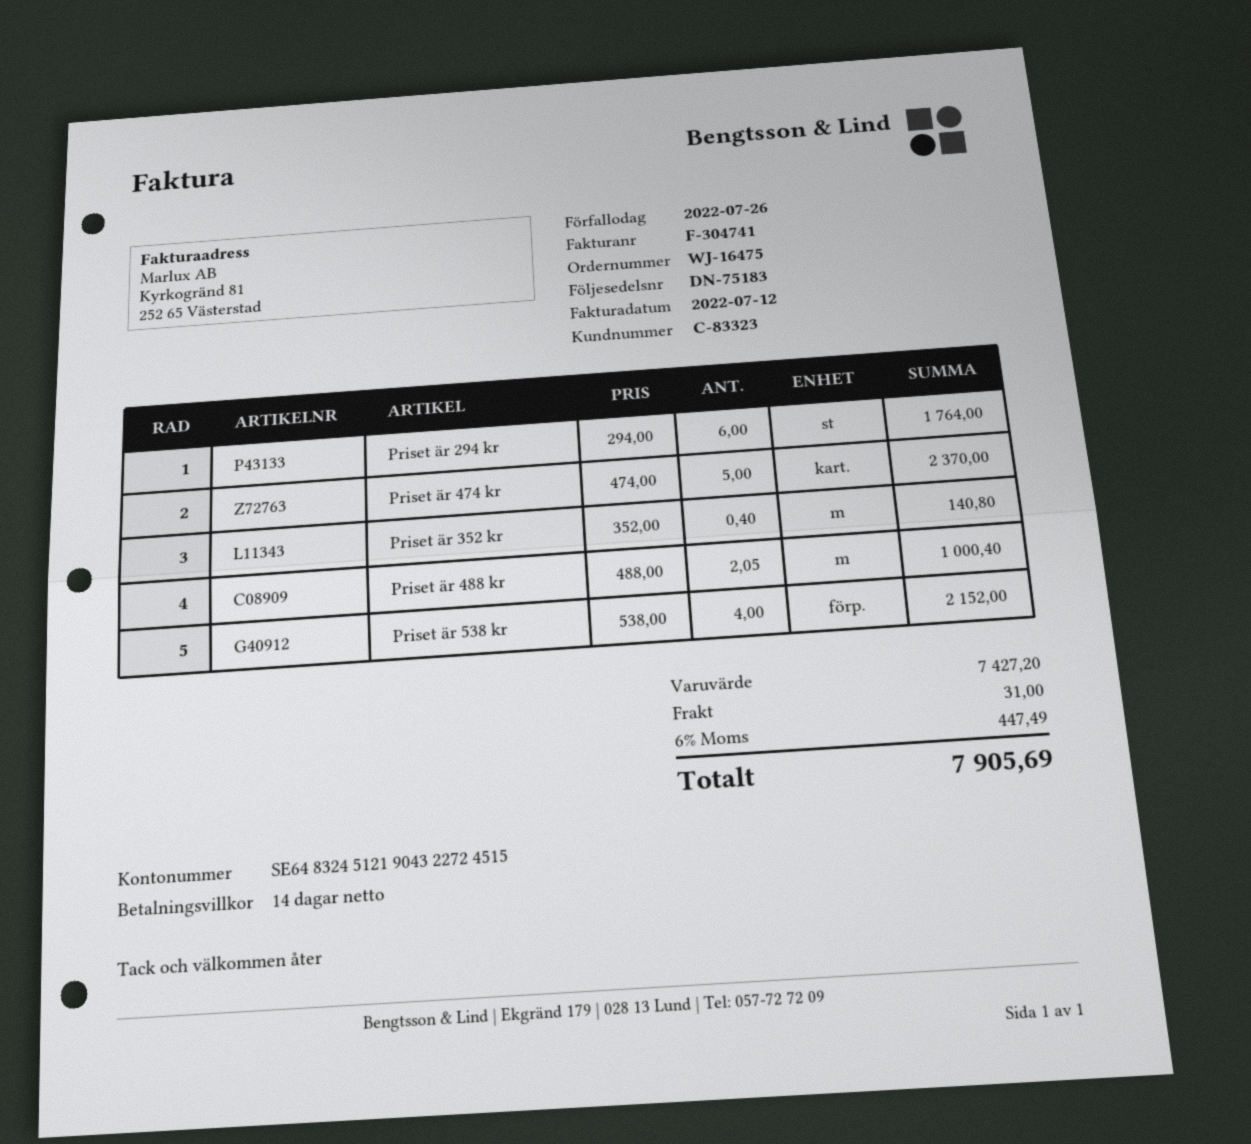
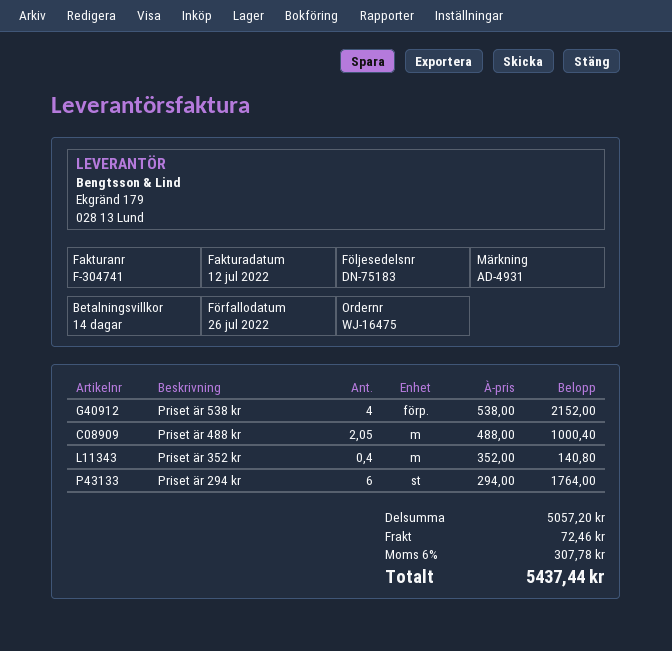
Priset är 474 kr: 5 x 474.00 = 2370.00 -> none
subtotal: 7427.20 -> 5057.20
shipping: 31.00 -> 72.46
tax: 6% = 447.49 -> 6% = 307.78
total: 7905.69 -> 5437.44

